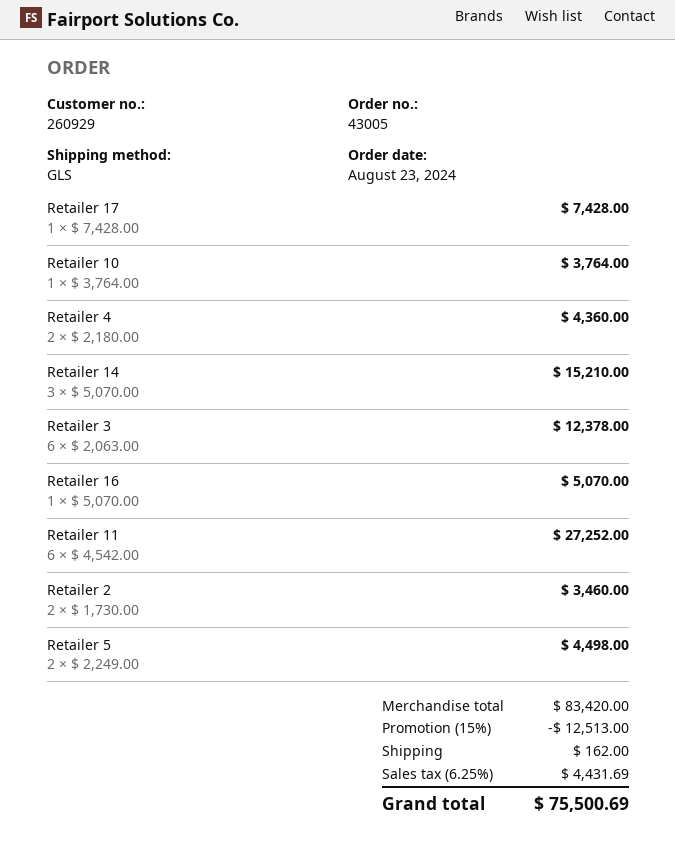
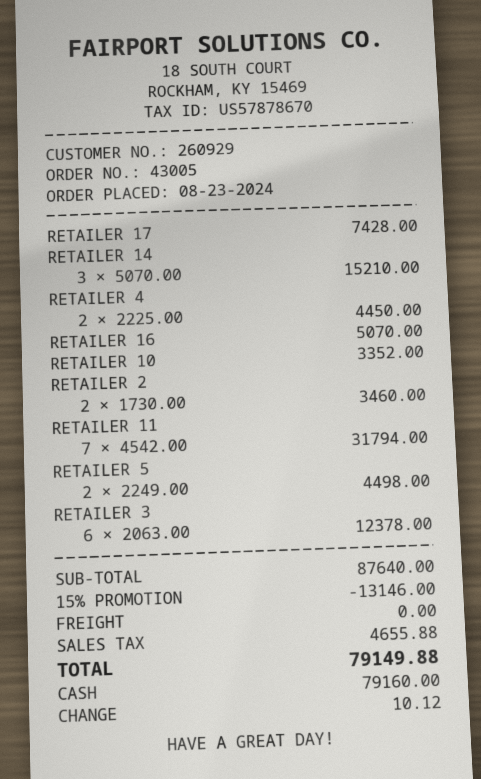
Retailer 10: 1 x 3764.00 = 3764.00 -> 1 x 3352.00 = 3352.00
Retailer 4: 2 x 2180.00 = 4360.00 -> 2 x 2225.00 = 4450.00
Retailer 11: 6 x 4542.00 = 27252.00 -> 7 x 4542.00 = 31794.00
subtotal: 83420.00 -> 87640.00
discount: 15% = 12513.00 -> 15% = 13146.00
shipping: 162.00 -> 0.00
tax: 4431.69 -> 4655.88
total: 75500.69 -> 79149.88

